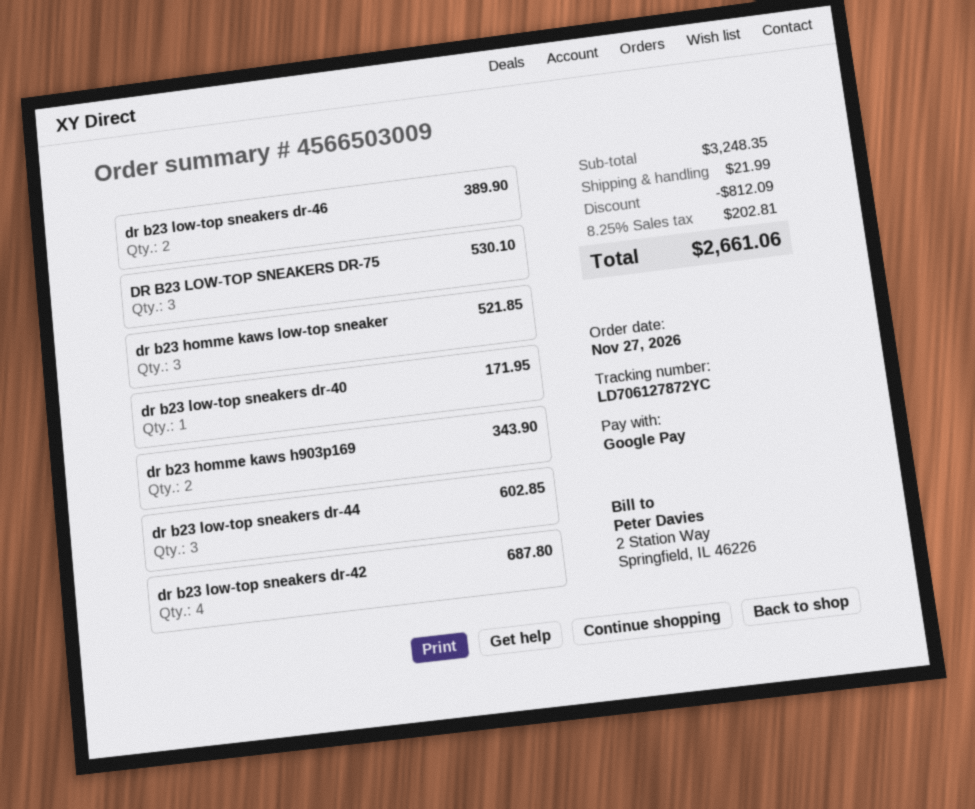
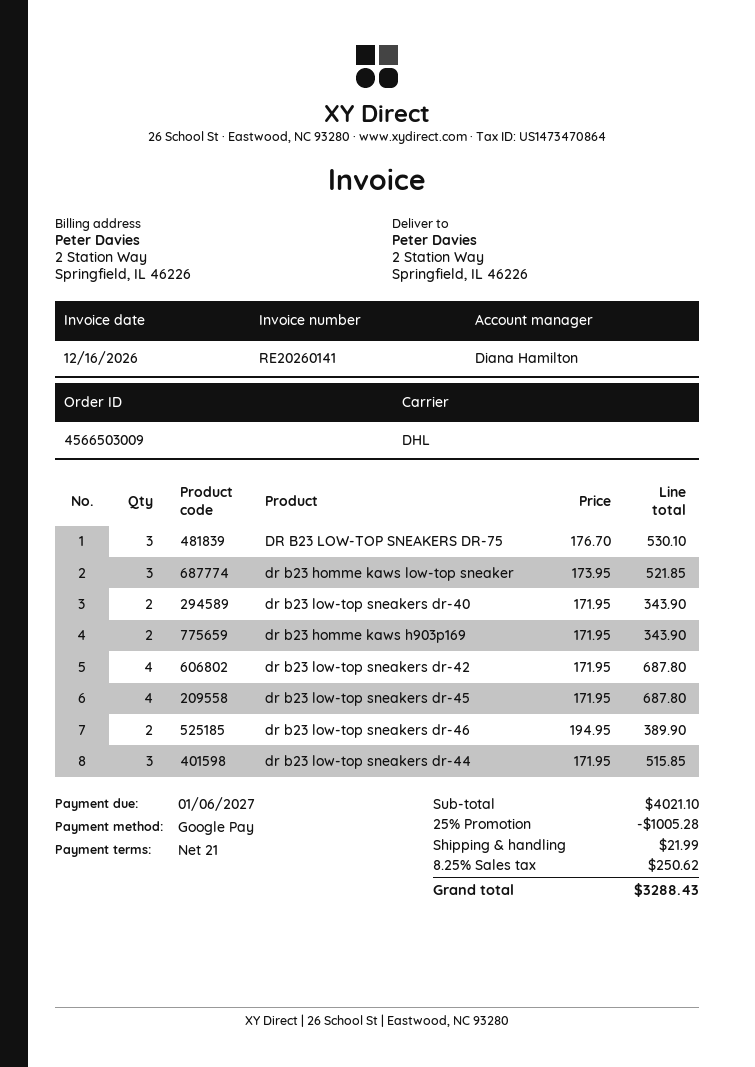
dr b23 low-top sneakers dr-40: 1 for 171.95 -> 2 for 343.90
dr b23 low-top sneakers dr-44: 3 for 602.85 -> 3 for 515.85
dr b23 low-top sneakers dr-45: none -> 4 for 687.80
subtotal: 3248.35 -> 4021.10
discount: 812.09 -> 1005.28
tax: 8.25% = 202.81 -> 8.25% = 250.62
total: 2661.06 -> 3288.43

